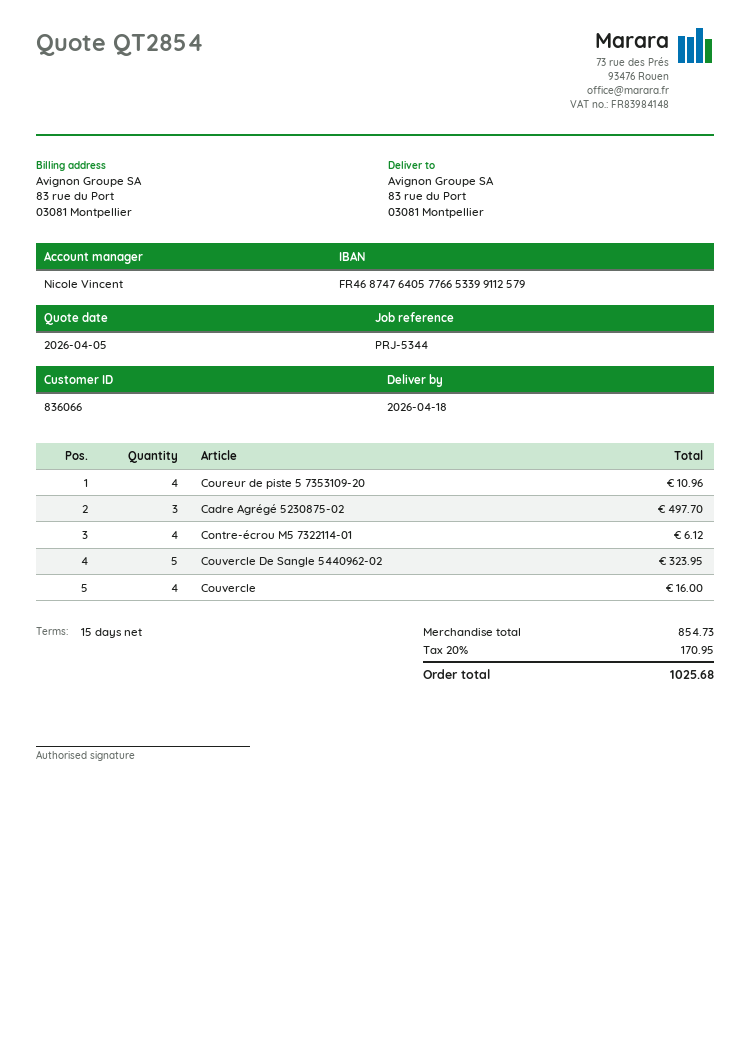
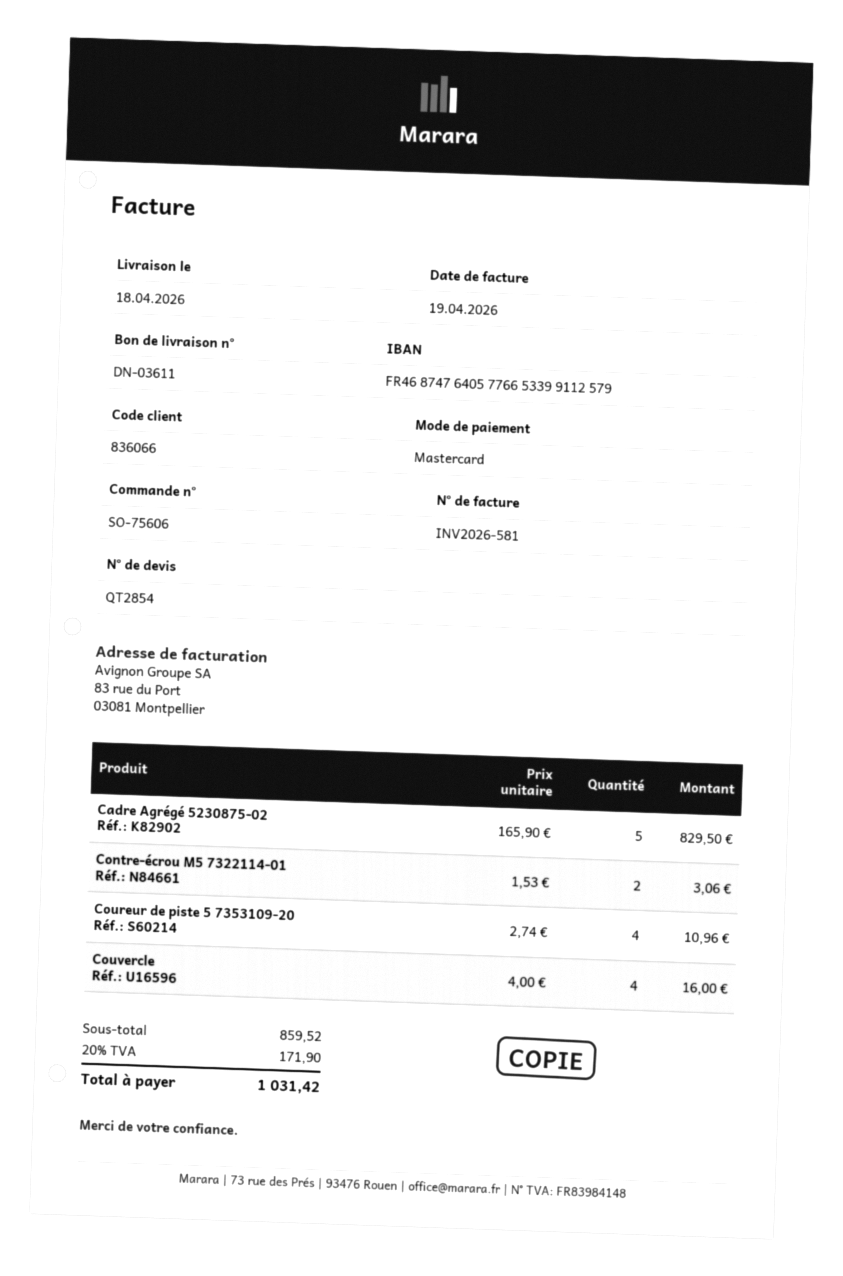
Cadre Agrégé 5230875-02: 3 for 497.70 -> 5 for 829.50
Contre-écrou M5 7322114-01: 4 for 6.12 -> 2 for 3.06
Couvercle De Sangle 5440962-02: 5 for 323.95 -> none
subtotal: 854.73 -> 859.52
tax: 20% = 170.95 -> 20% = 171.90
total: 1025.68 -> 1031.42

